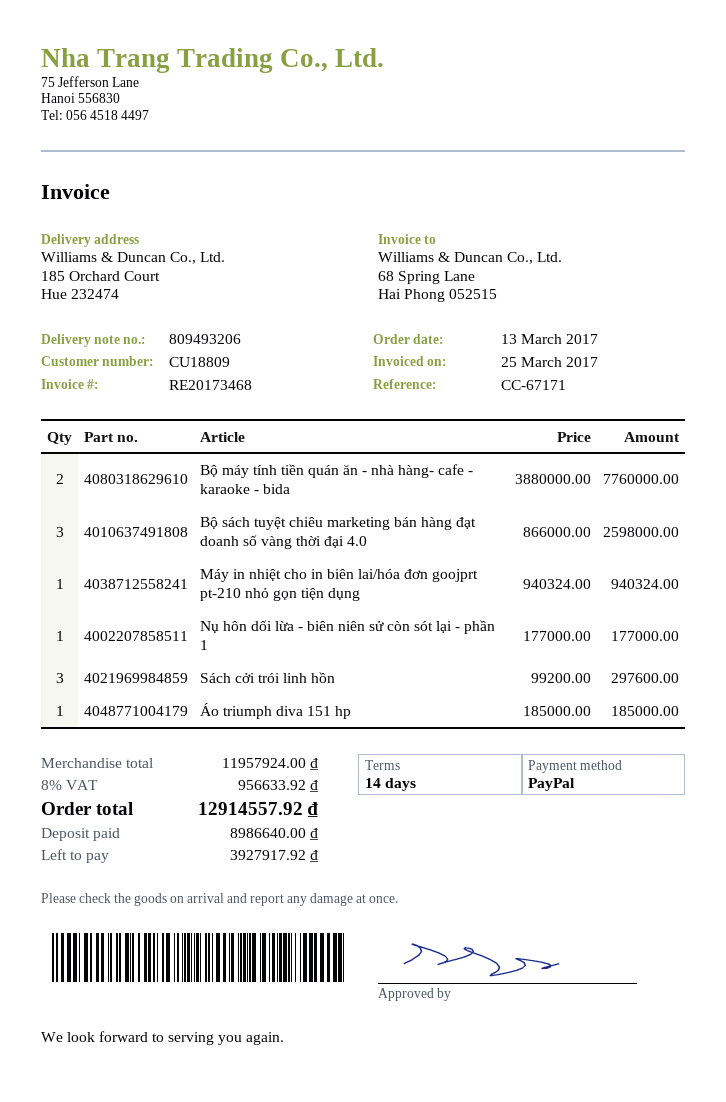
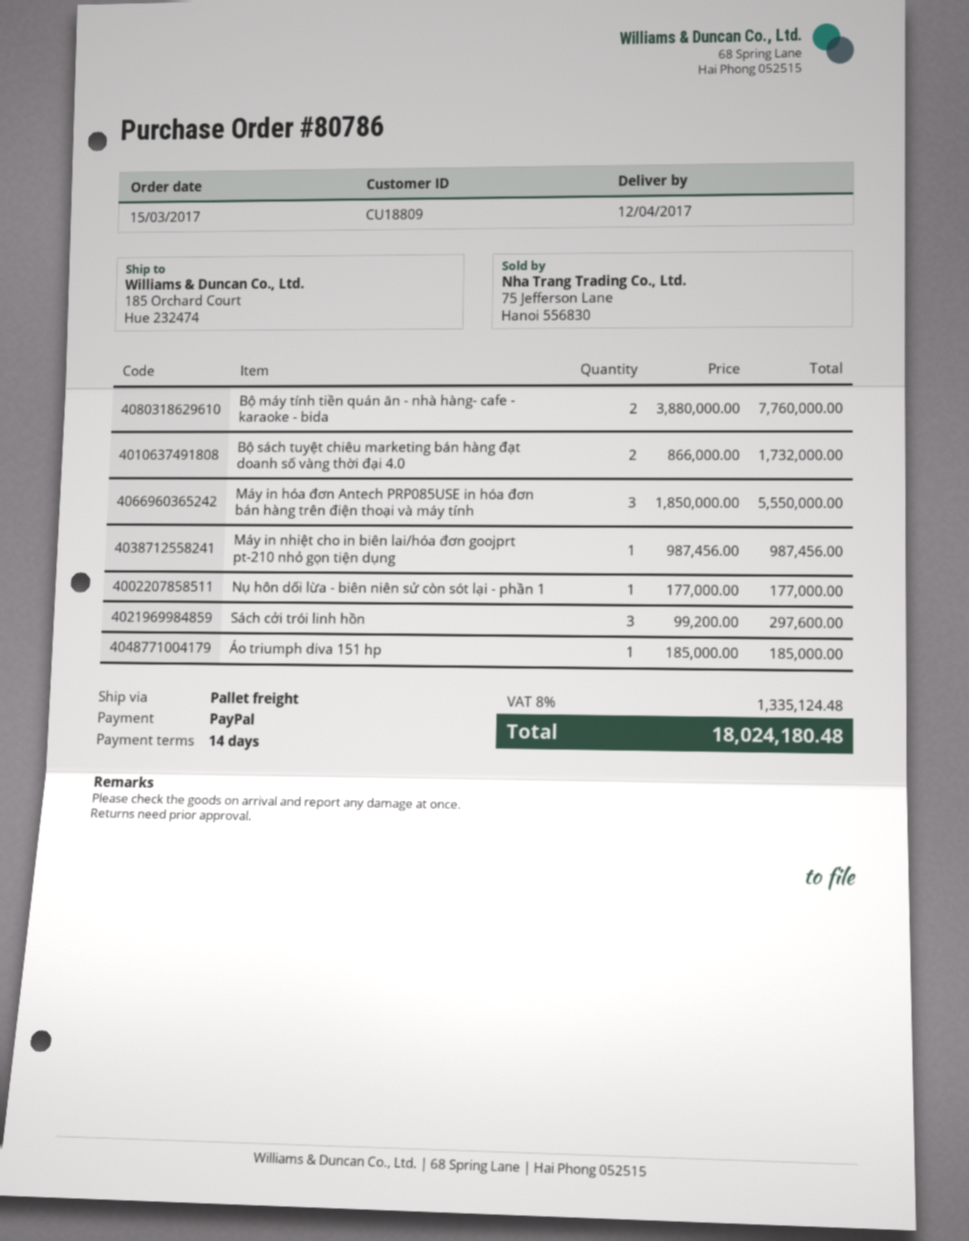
order date: 2017-03-13 -> 2017-03-15
Bộ sách tuyệt chiêu marketing bán hàng đạt doanh số vàng thời đại 4.0: 3 x 866000.00 = 2598000.00 -> 2 x 866000.00 = 1732000.00
Máy in nhiệt cho in biên lai/hóa đơn goojprt pt-210 nhỏ gọn tiện dụng: 1 x 940324.00 = 940324.00 -> 1 x 987456.00 = 987456.00
Máy in hóa đơn Antech PRP085USE in hóa đơn bán hàng trên điện thoại và máy tính: none -> 3 x 1850000.00 = 5550000.00
tax: 8% = 956633.92 -> 8% = 1335124.48
total: 12914557.92 -> 18024180.48

